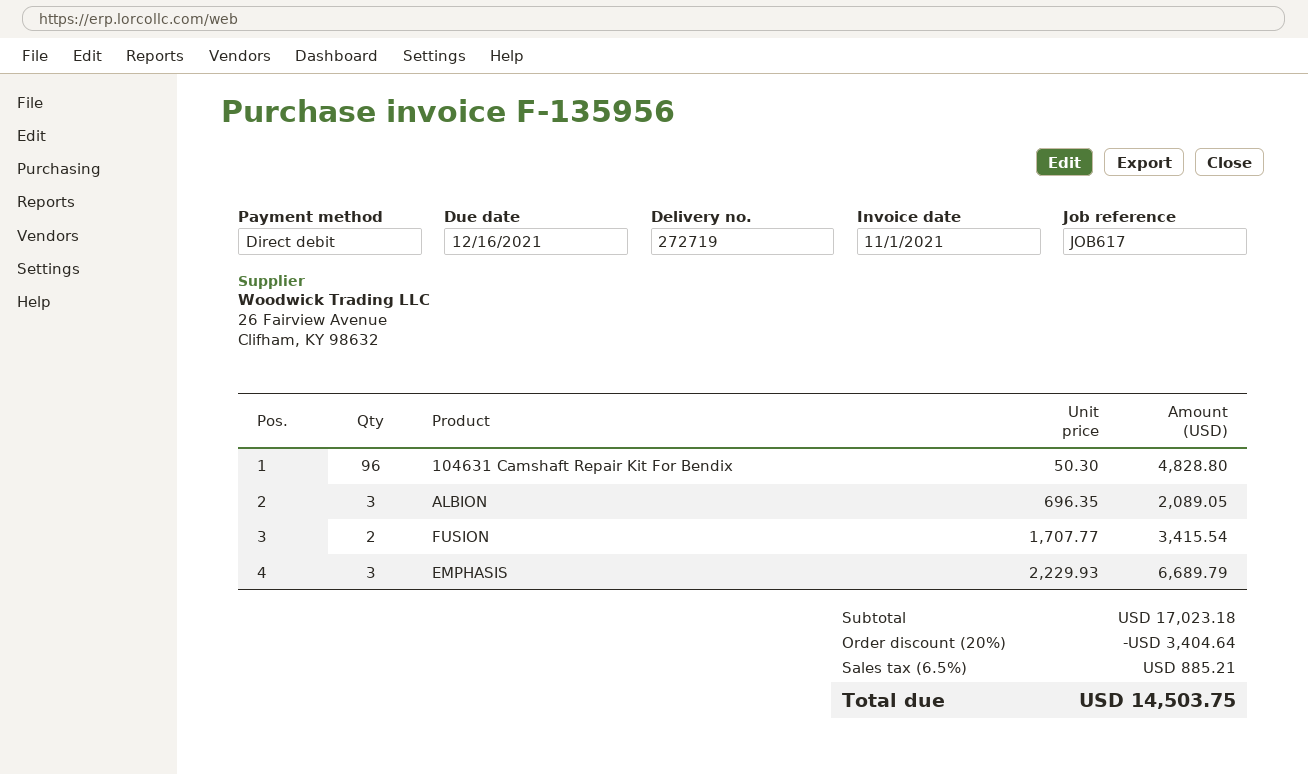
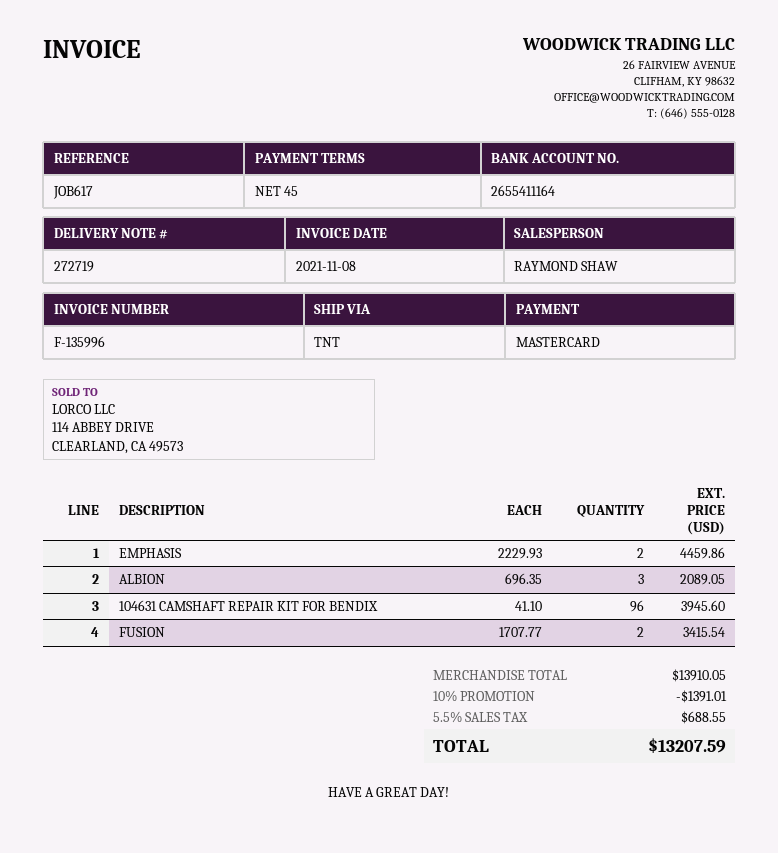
invoice number: F-135956 -> F-135996
invoice date: 2021-11-01 -> 2021-11-08
payment method: direct debit -> Mastercard
104631 Camshaft Repair Kit For Bendix: 96 x 50.30 = 4828.80 -> 96 x 41.10 = 3945.60
EMPHASIS: 3 x 2229.93 = 6689.79 -> 2 x 2229.93 = 4459.86
subtotal: 17023.18 -> 13910.05
discount: 20% = 3404.64 -> 10% = 1391.01
tax: 6.5% = 885.21 -> 5.5% = 688.55
total: 14503.75 -> 13207.59

